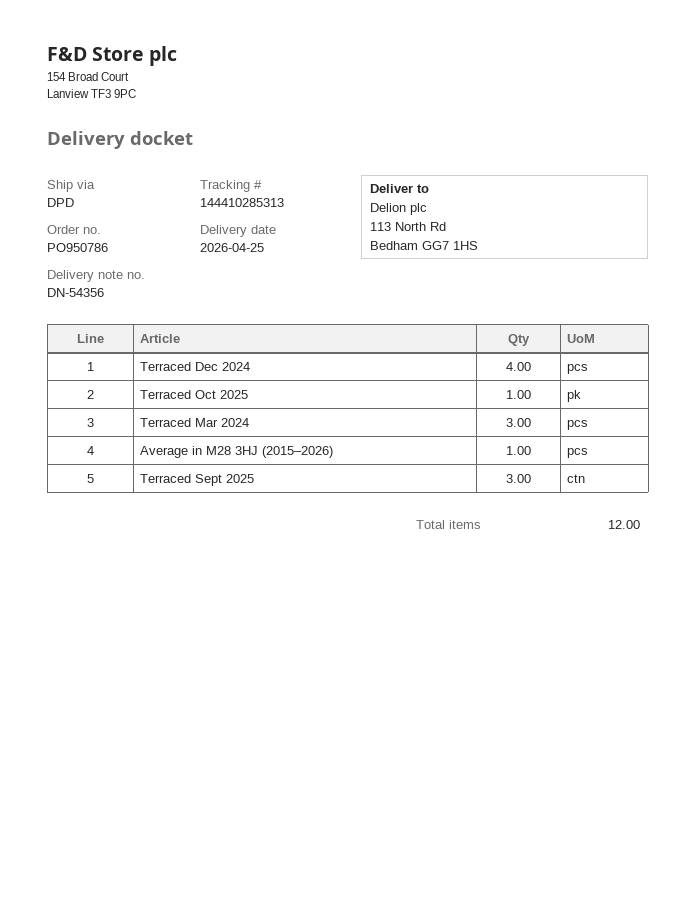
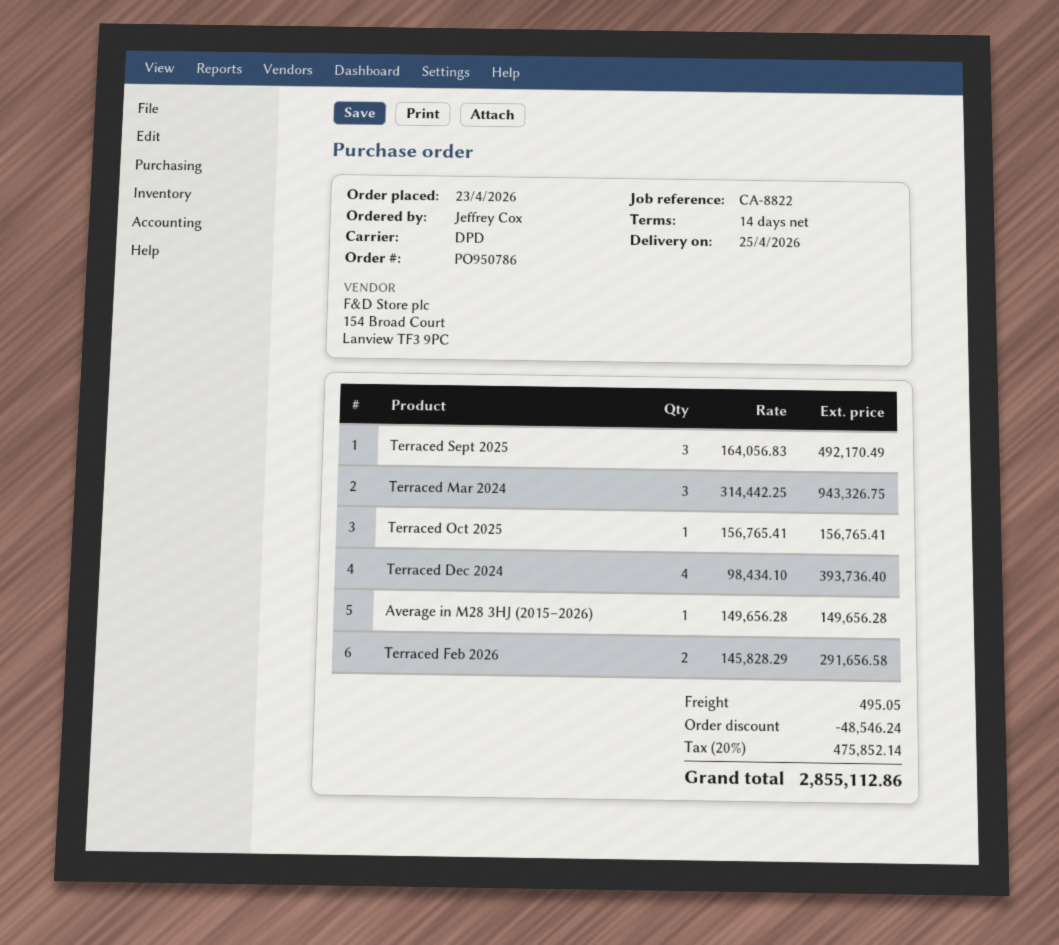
Terraced Feb 2026: none -> 2

